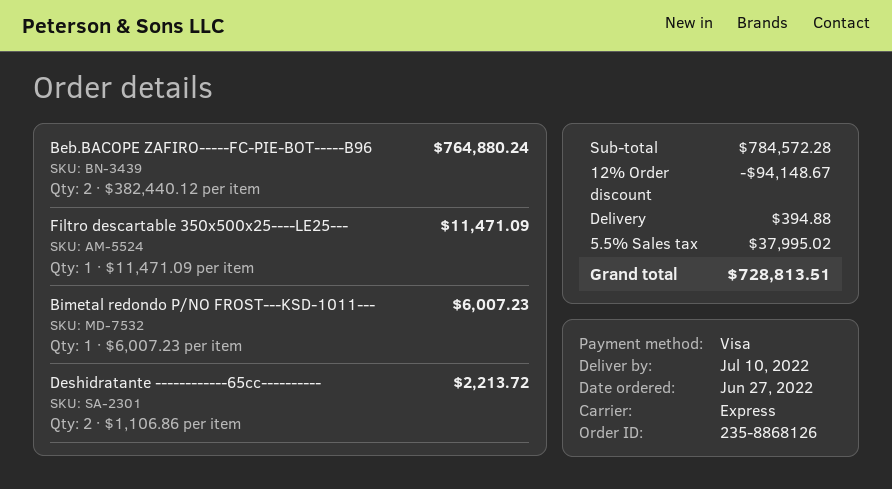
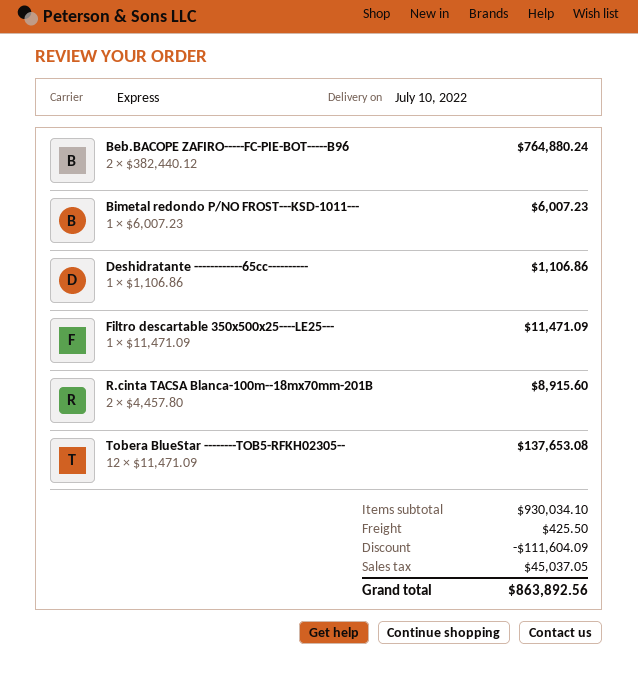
Deshidratante ------------65cc----------: 2 x 1106.86 = 2213.72 -> 1 x 1106.86 = 1106.86
R.cinta TACSA Blanca-100m--18mx70mm-201B: none -> 2 x 4457.80 = 8915.60
Tobera BlueStar --------TOB5-RFKH02305--: none -> 12 x 11471.09 = 137653.08
subtotal: 784572.28 -> 930034.10
discount: 94148.67 -> 111604.09
shipping: 394.88 -> 425.50
tax: 37995.02 -> 45037.05
total: 728813.51 -> 863892.56

